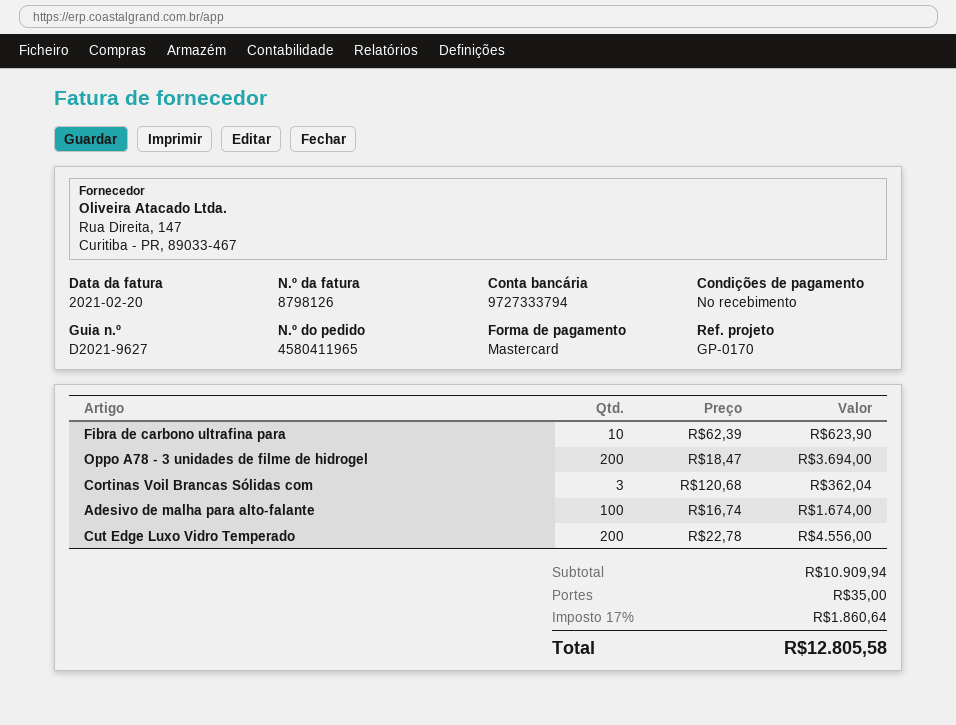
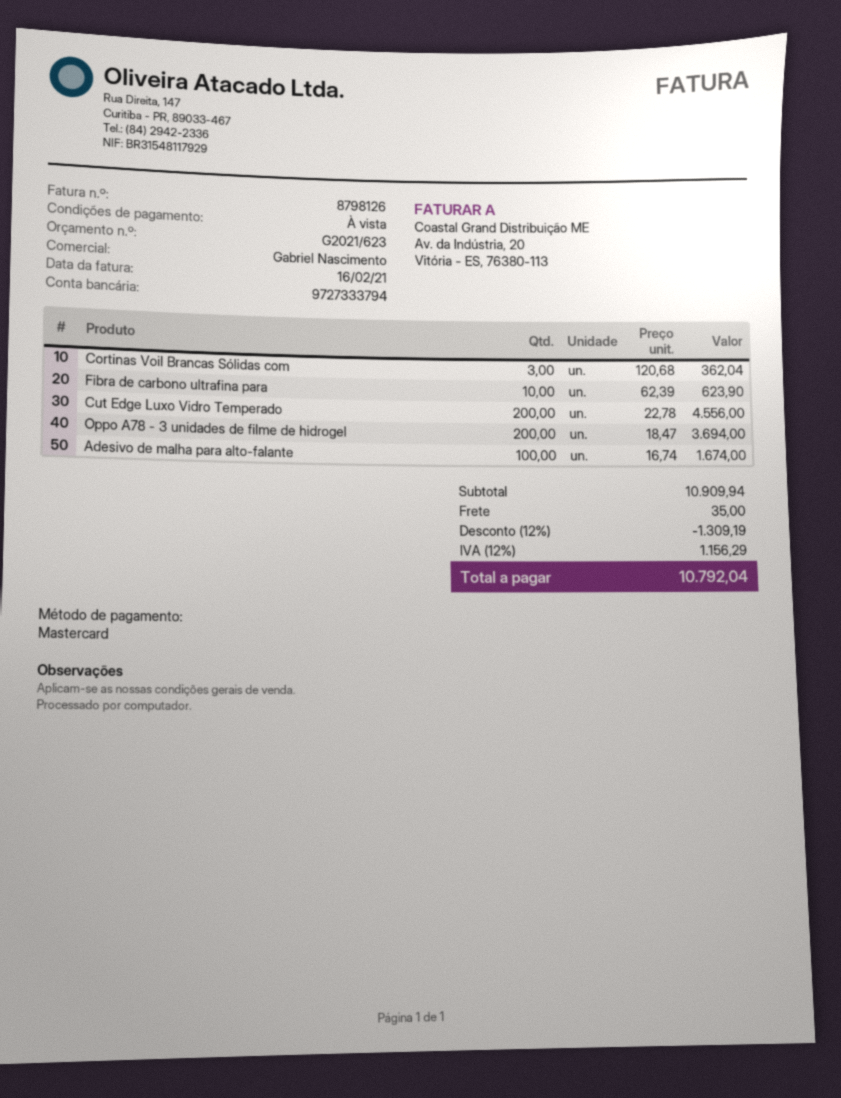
invoice date: 2021-02-20 -> 2021-02-16
discount: none -> 12% = 1309.19
tax: 17% = 1860.64 -> 12% = 1156.29
total: 12805.58 -> 10792.04

